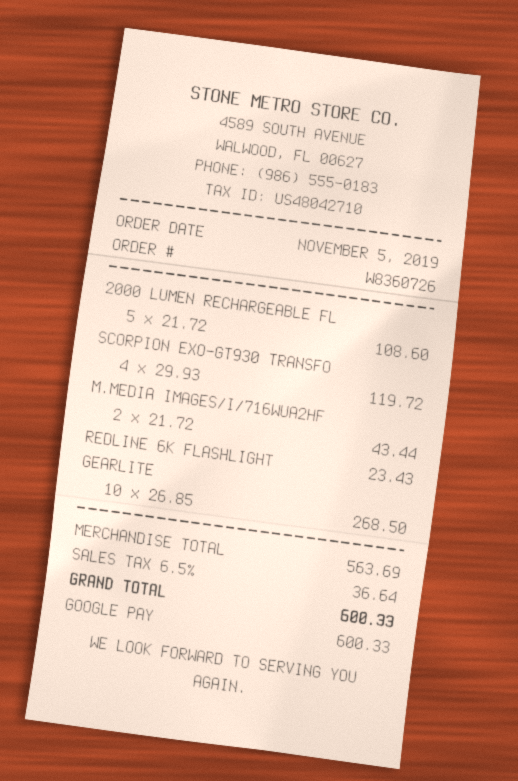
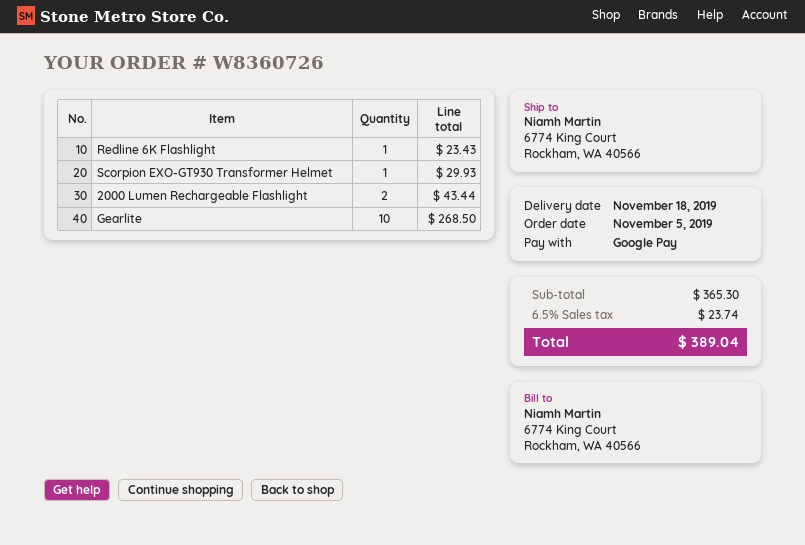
2000 LUMEN RECHARGEABLE FL: 5 for 108.60 -> 2 for 43.44
SCORPION EXO-GT930 TRANSFO: 4 for 119.72 -> 1 for 29.93
M.MEDIA IMAGES/I/716WUA2HF: 2 for 43.44 -> none
subtotal: 563.69 -> 365.30
tax: 6.5% = 36.64 -> 6.5% = 23.74
total: 600.33 -> 389.04

